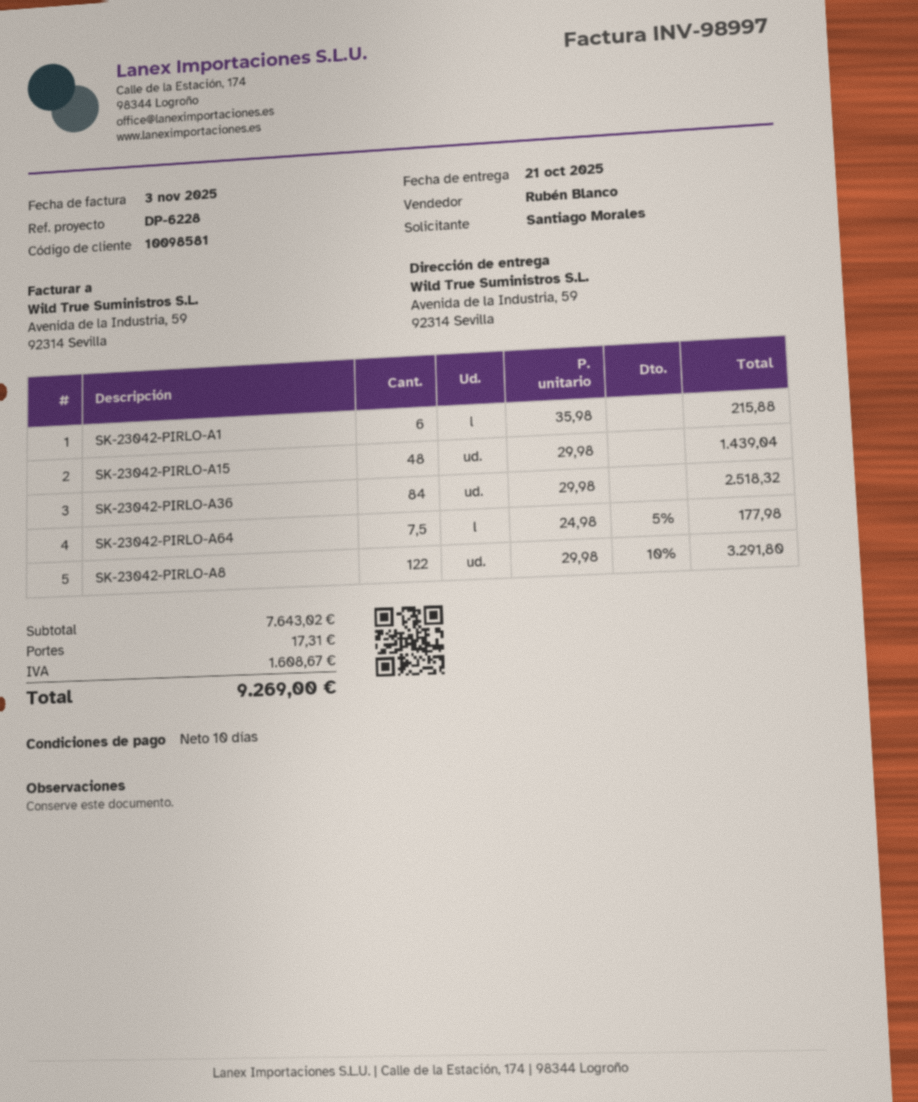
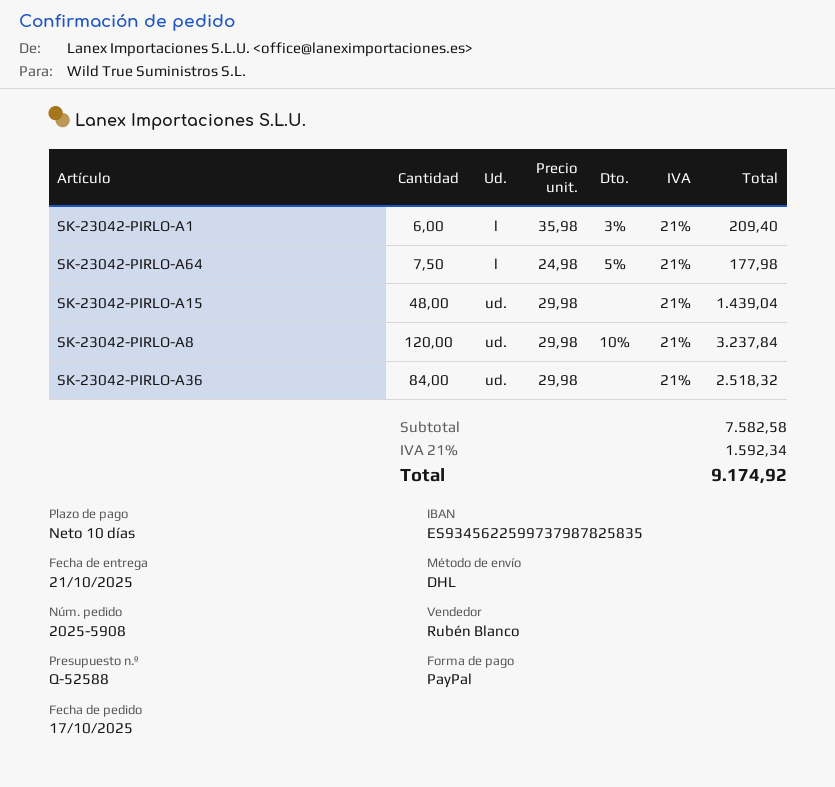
SK-23042-PIRLO-A1: 6 x 35.98 = 215.88 -> 6 x 35.98 - 3% = 209.40
SK-23042-PIRLO-A8: 122 x 29.98 - 10% = 3291.80 -> 120 x 29.98 - 10% = 3237.84
subtotal: 7643.02 -> 7582.58
shipping: 17.31 -> none
tax: 1608.67 -> 1592.34
total: 9269.00 -> 9174.92

